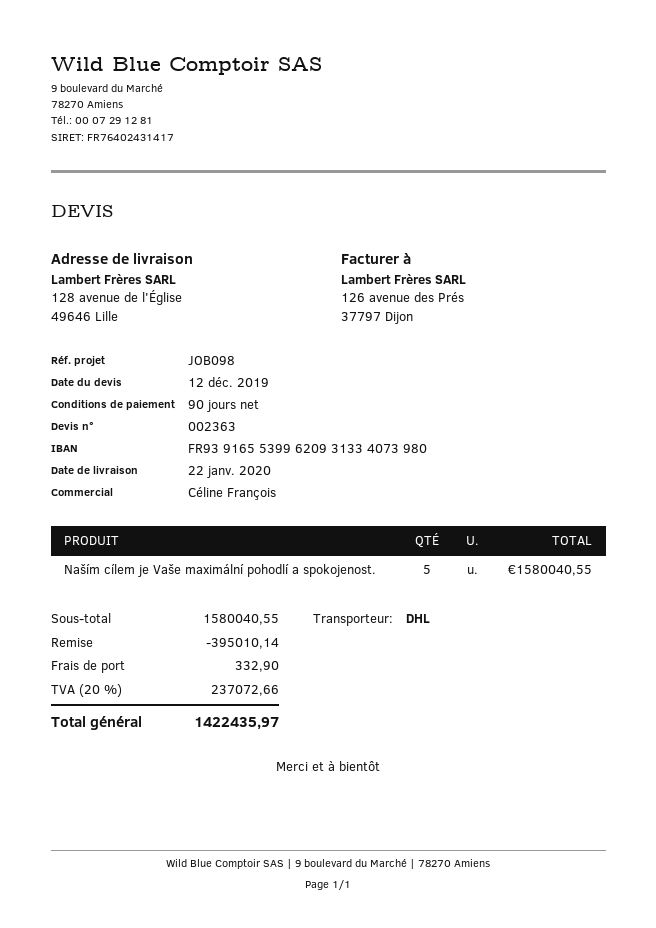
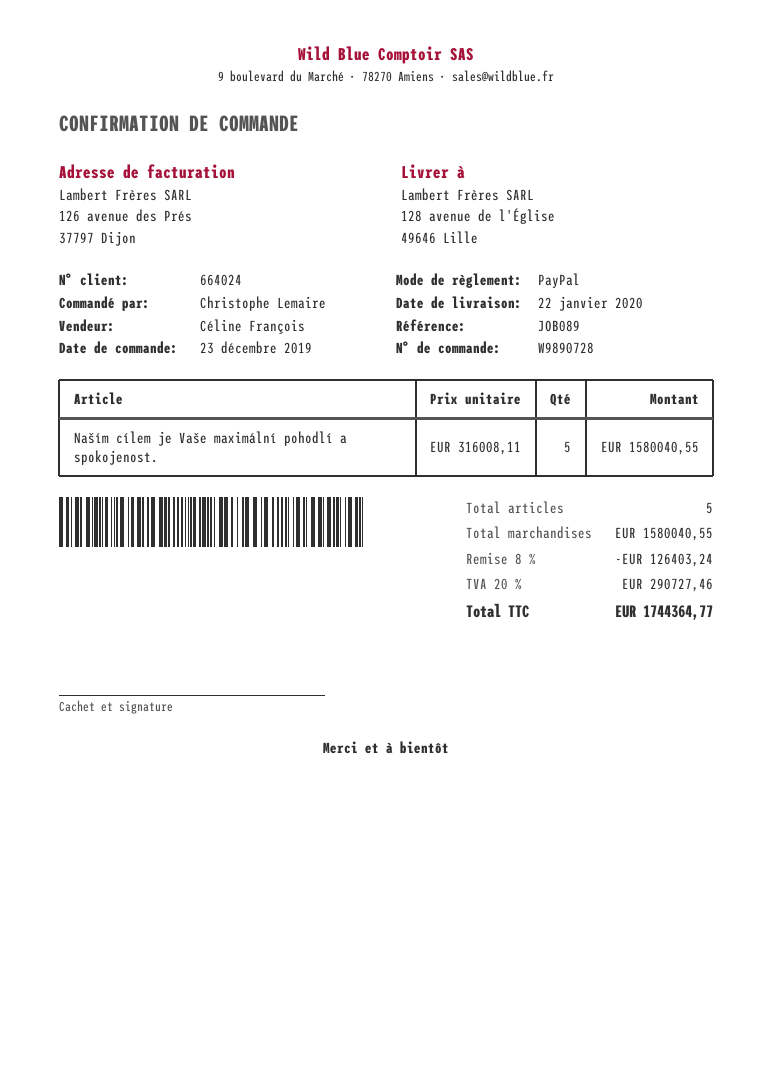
reference: JOB098 -> JOB089
discount: 395010.14 -> 126403.24
shipping: 332.90 -> none
tax: 20% = 237072.66 -> 20% = 290727.46
total: 1422435.97 -> 1744364.77

